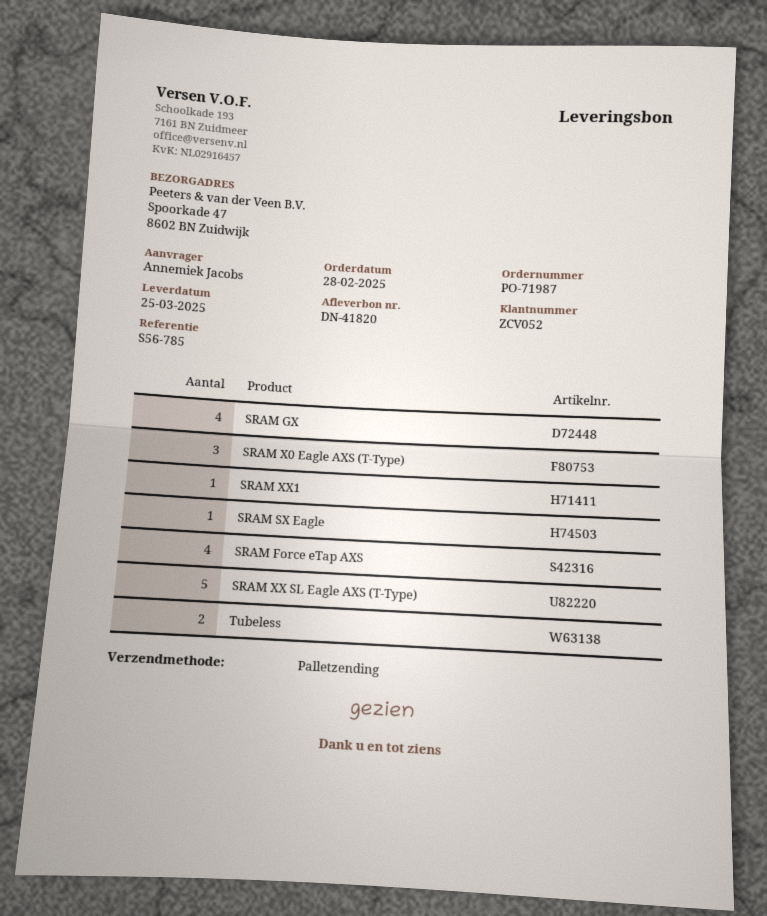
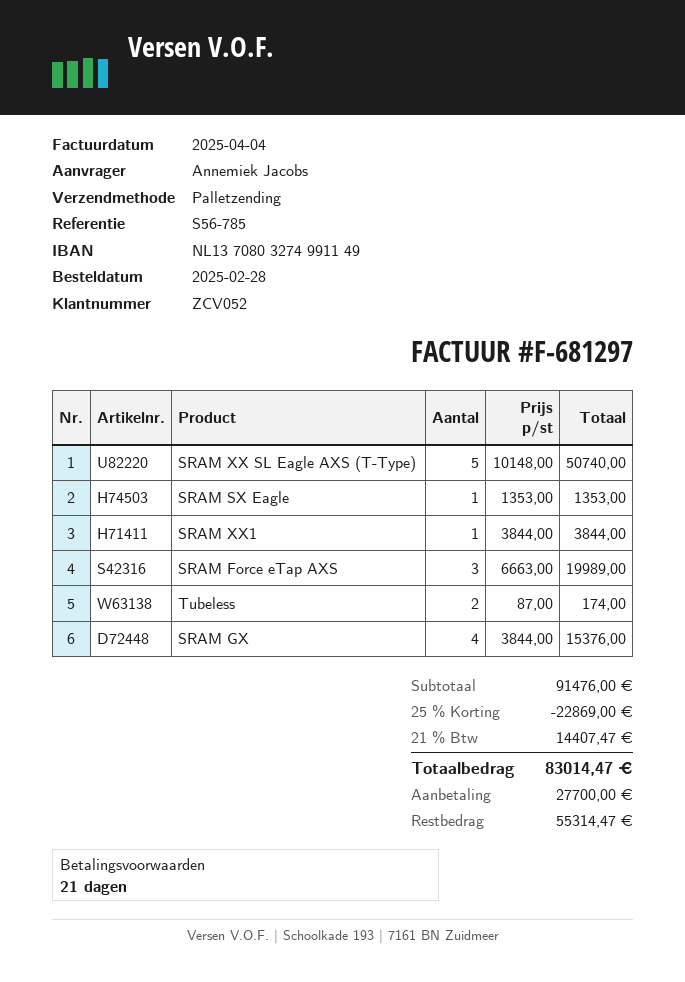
SRAM X0 Eagle AXS (T-Type): 3 -> none
SRAM Force eTap AXS: 4 -> 3

